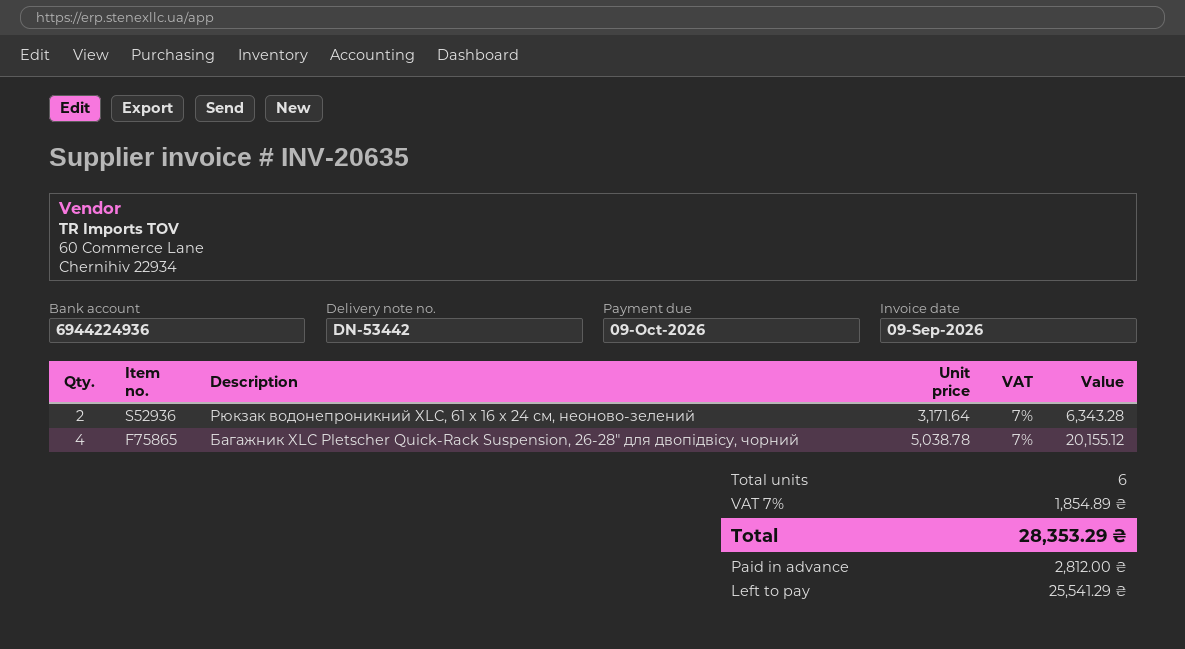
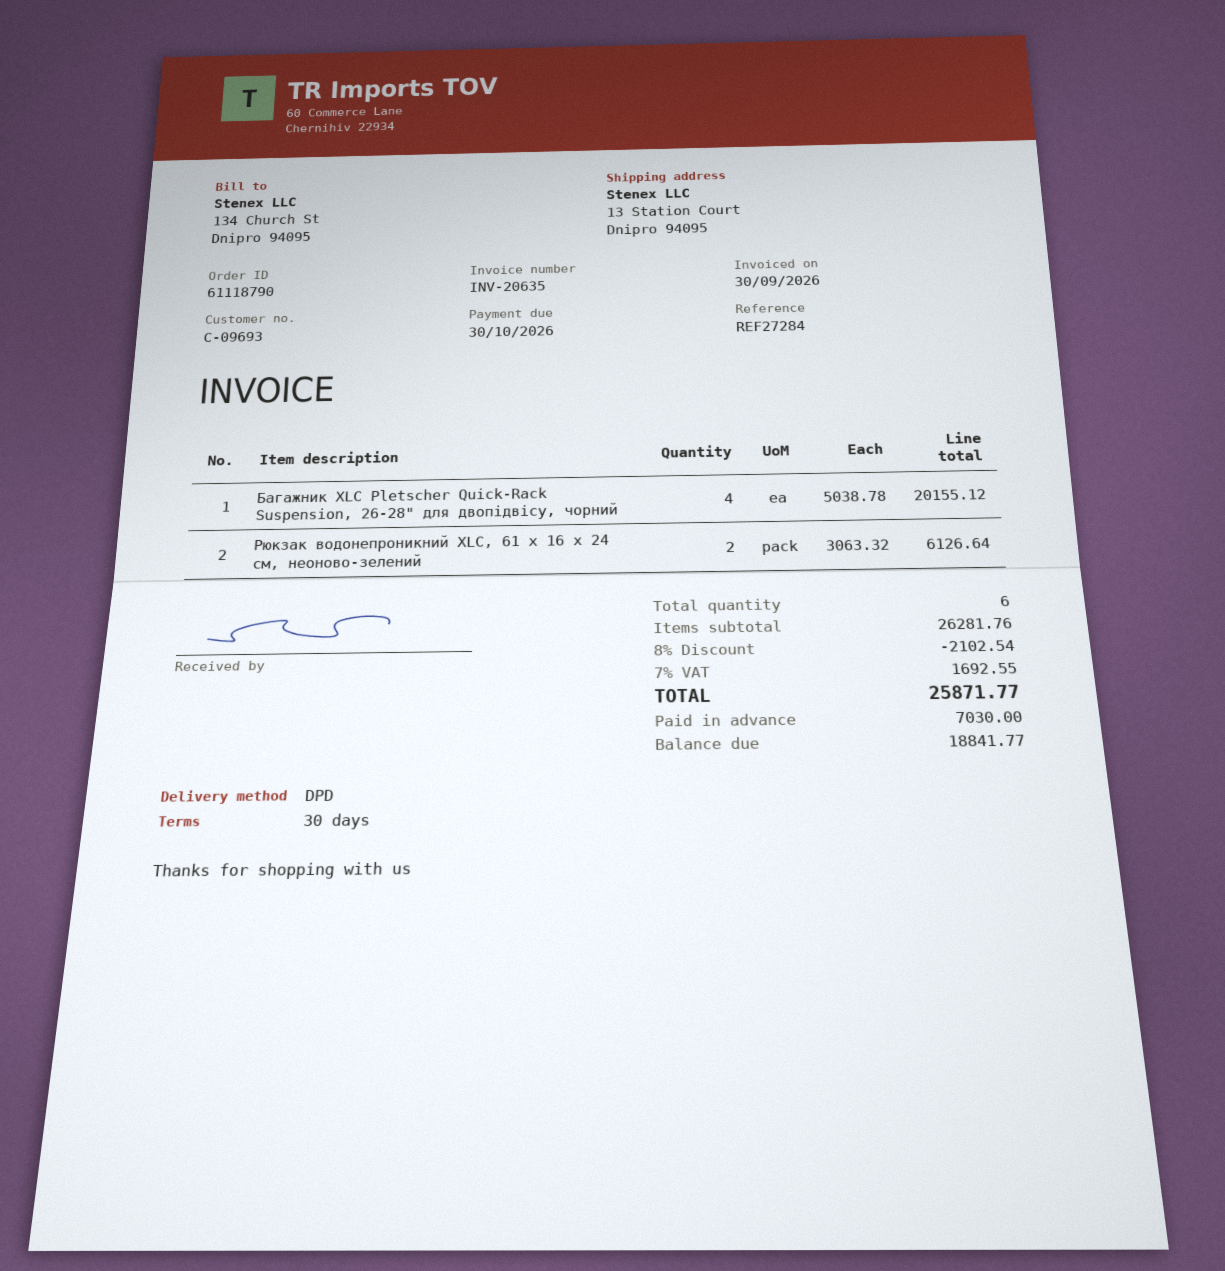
invoice date: 2026-09-09 -> 2026-09-30
due date: 2026-10-09 -> 2026-10-30
Рюкзак водонепроникний XLC, 61 x 16 x 24 см, неоново-зелений: 2 x 3171.64 = 6343.28 -> 2 x 3063.32 = 6126.64
discount: none -> 8% = 2102.54
tax: 7% = 1854.89 -> 7% = 1692.55
total: 28353.29 -> 25871.77
deposit: 2812.00 -> 7030.00
balance: 25541.29 -> 18841.77

